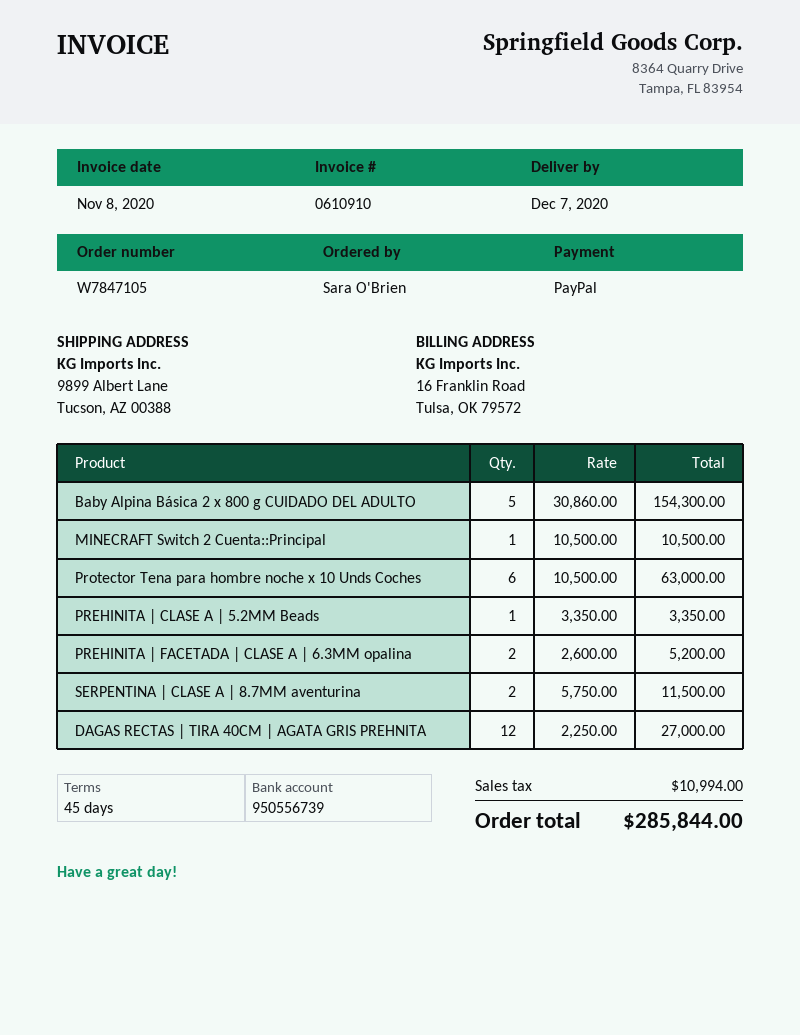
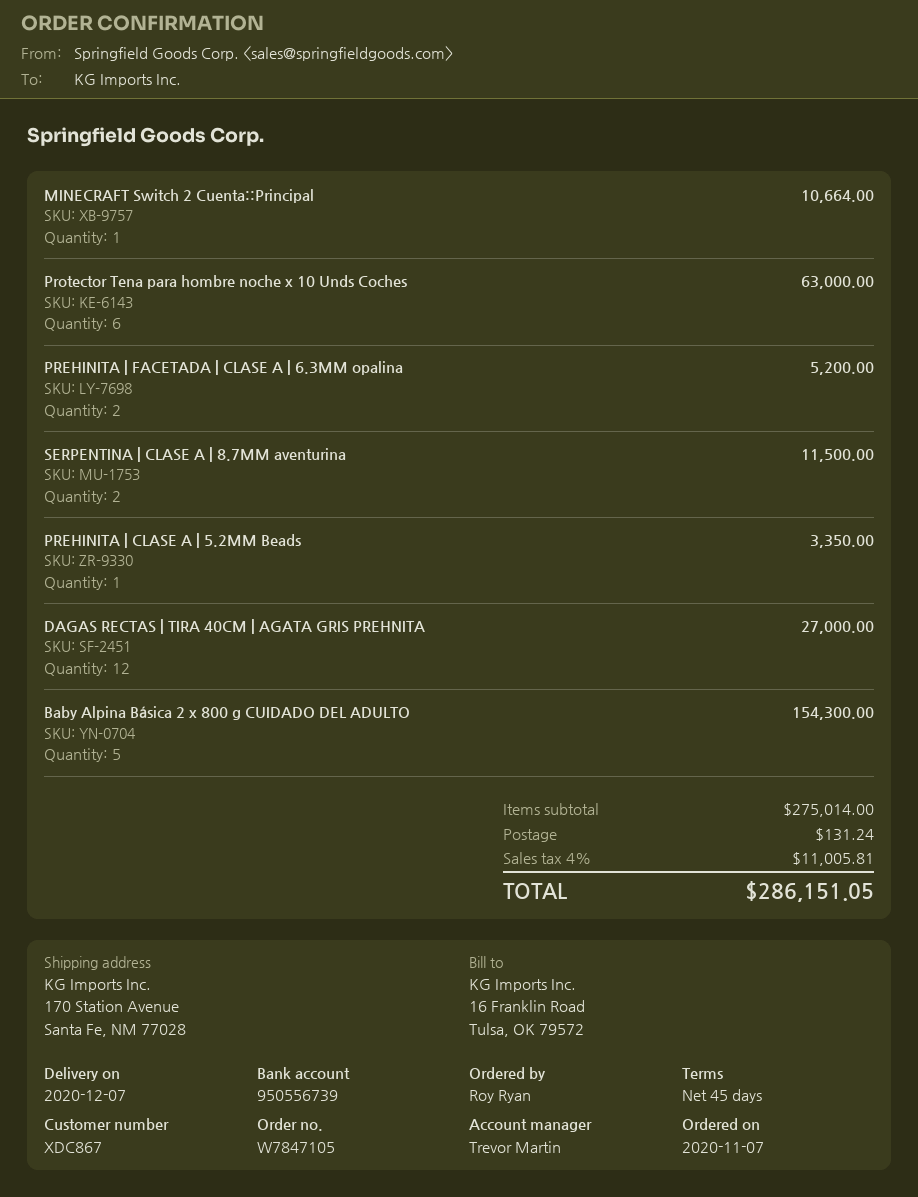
ordered by: Sara O'Brien -> Roy Ryan
ship to: 9899 Albert Lane, Tucson, AZ 00388 -> 170 Station Avenue, Santa Fe, NM 77028
MINECRAFT Switch 2 Cuenta::Principal: 1 for 10500.00 -> 1 for 10664.00
shipping: none -> 131.24
tax: 10994.00 -> 11005.81
total: 285844.00 -> 286151.05

